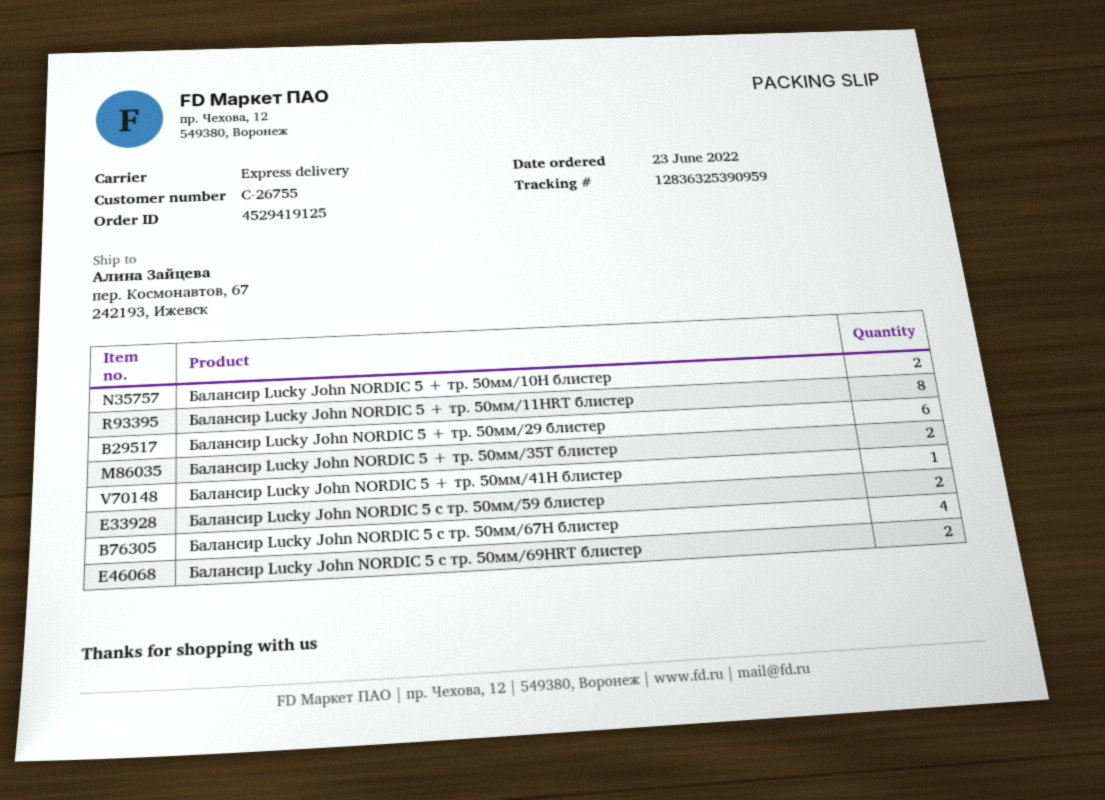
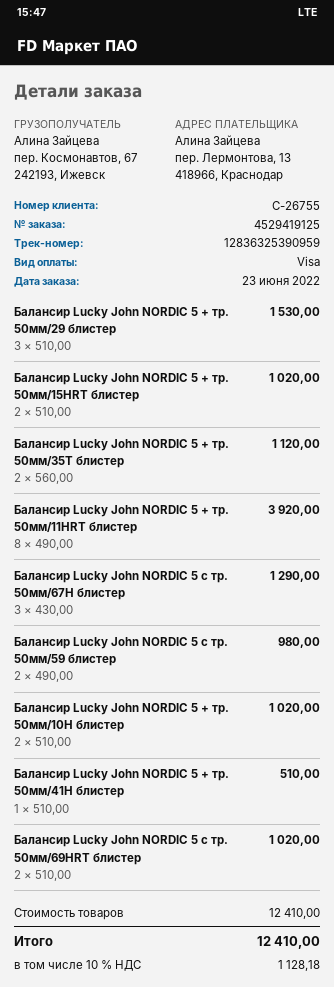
Балансир Lucky John NORDIC 5 + тр. 50мм/29 блистер: 6 -> 3
Балансир Lucky John NORDIC 5 с тр. 50мм/67H блистер: 4 -> 3
Балансир Lucky John NORDIC 5 + тр. 50мм/15HRT блистер: none -> 2

